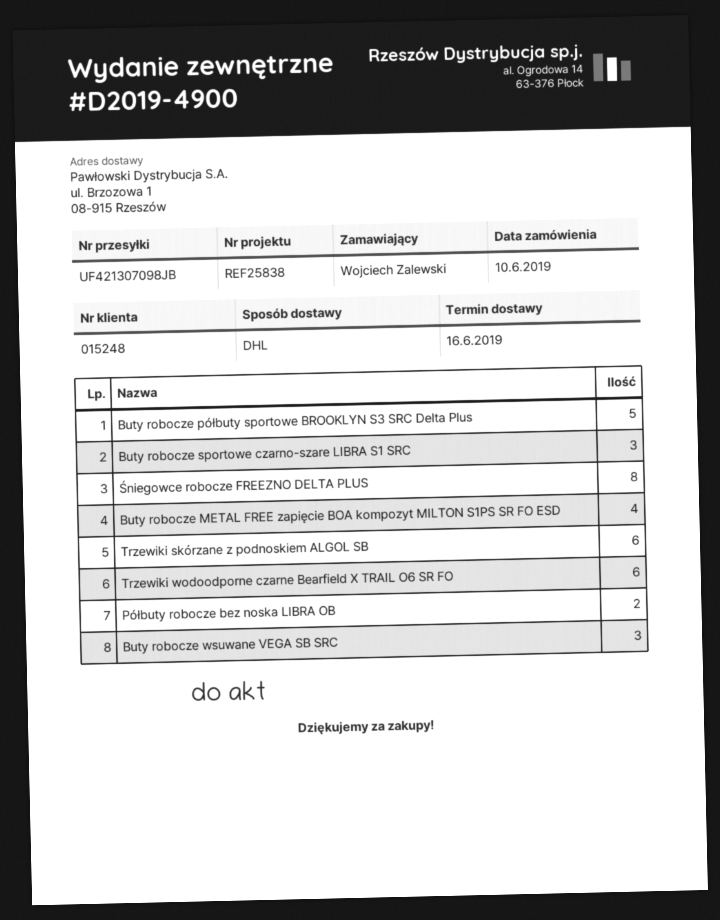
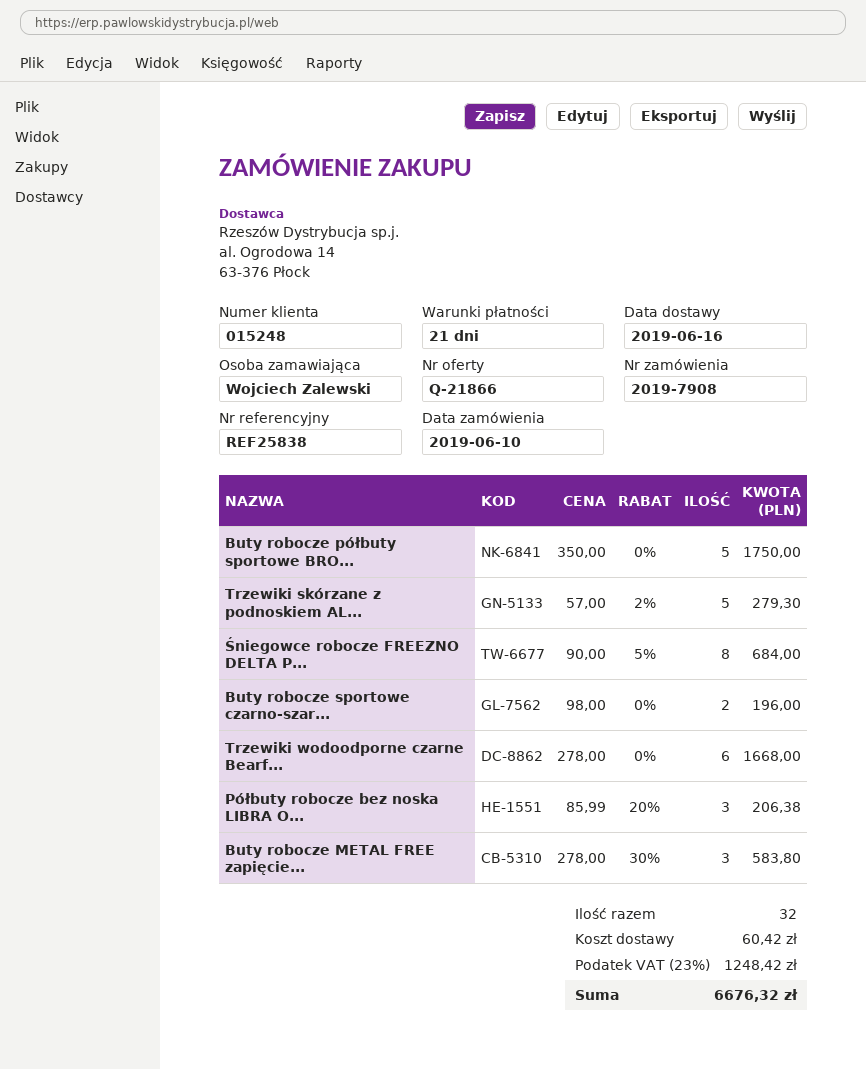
Buty robocze sportowe czarno-szare LIBRA S1 SRC: 3 -> 2
Buty robocze METAL FREE zapięcie BOA kompozyt MILTON S1PS SR FO ESD: 4 -> 3
Trzewiki skórzane z podnoskiem ALGOL SB: 6 -> 5
Półbuty robocze bez noska LIBRA OB: 2 -> 3
Buty robocze wsuwane VEGA SB SRC: 3 -> none

